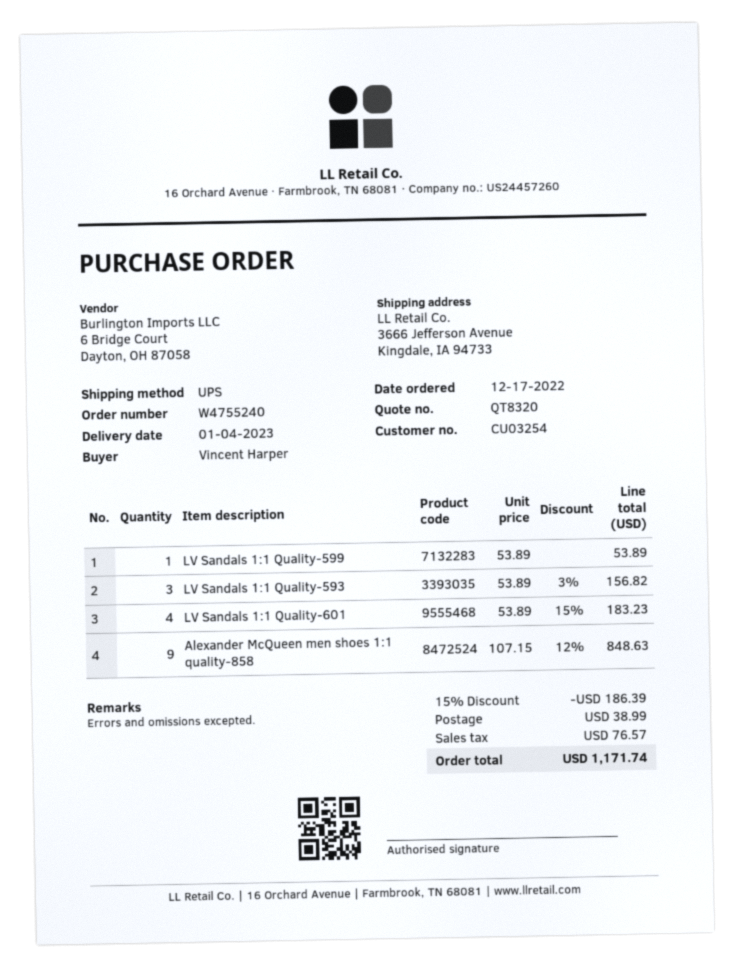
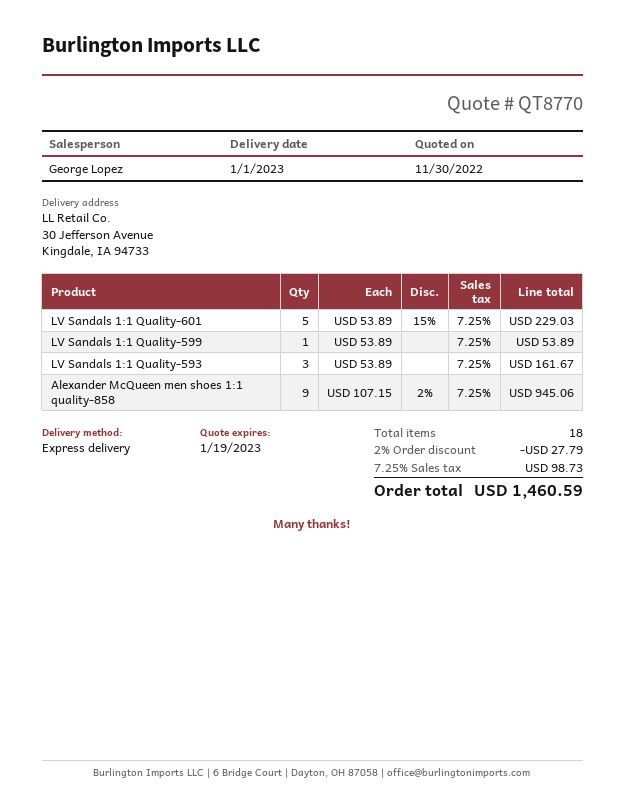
quote number: QT8320 -> QT8770
delivery date: 2023-01-04 -> 2023-01-01
shipping method: UPS -> express
ship to: 3666 Jefferson Avenue, Kingdale, IA 94733 -> 30 Jefferson Avenue, Kingdale, IA 94733
LV Sandals 1:1 Quality-593: 3 x 53.89 - 3% = 156.82 -> 3 x 53.89 = 161.67
LV Sandals 1:1 Quality-601: 4 x 53.89 - 15% = 183.23 -> 5 x 53.89 - 15% = 229.03
Alexander McQueen men shoes 1:1 quality-858: 9 x 107.15 - 12% = 848.63 -> 9 x 107.15 - 2% = 945.06
discount: 15% = 186.39 -> 2% = 27.79
shipping: 38.99 -> none
tax: 76.57 -> 98.73
total: 1171.74 -> 1460.59

